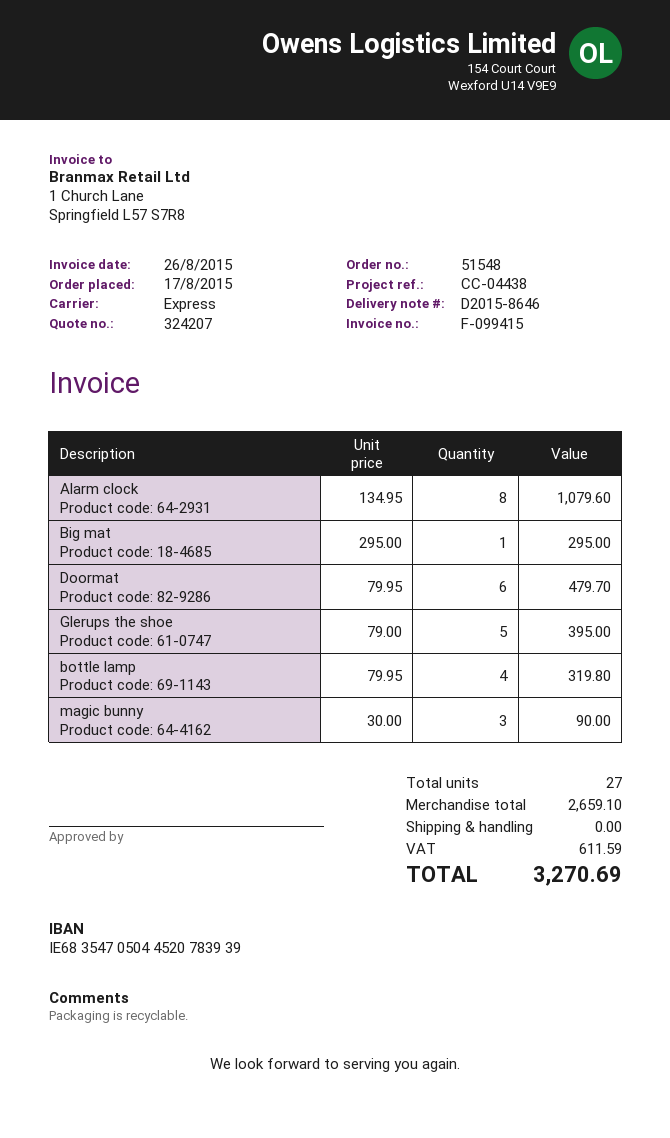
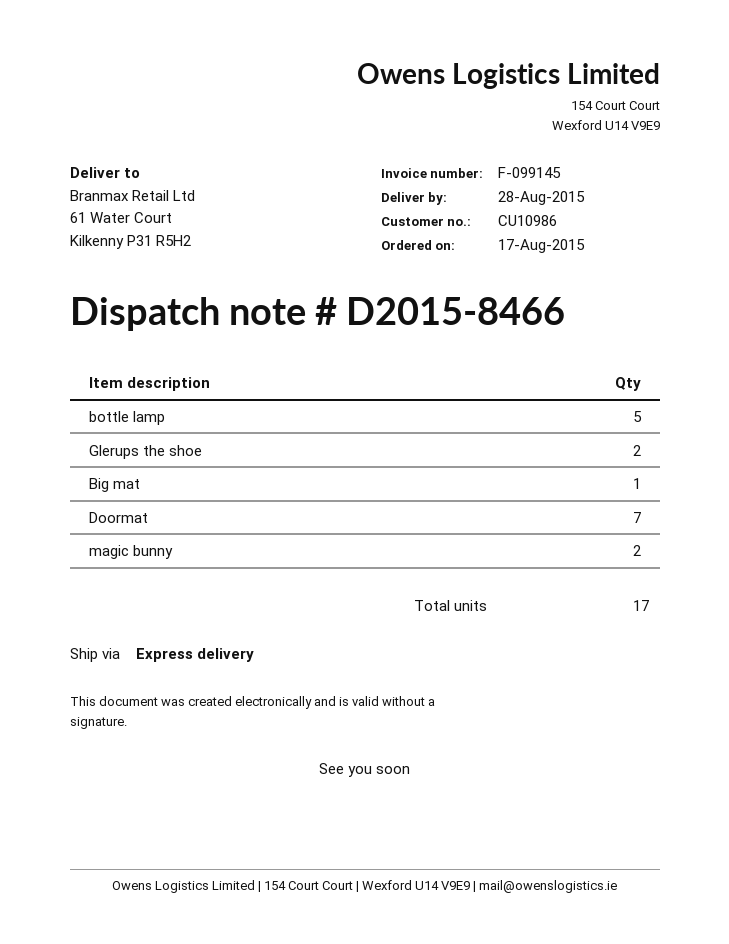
delivery note number: D2015-8646 -> D2015-8466
invoice number: F-099415 -> F-099145
Alarm clock: 8 -> none
Doormat: 6 -> 7
Glerups the shoe: 5 -> 2
bottle lamp: 4 -> 5
magic bunny: 3 -> 2
total quantity: 27 -> 17

